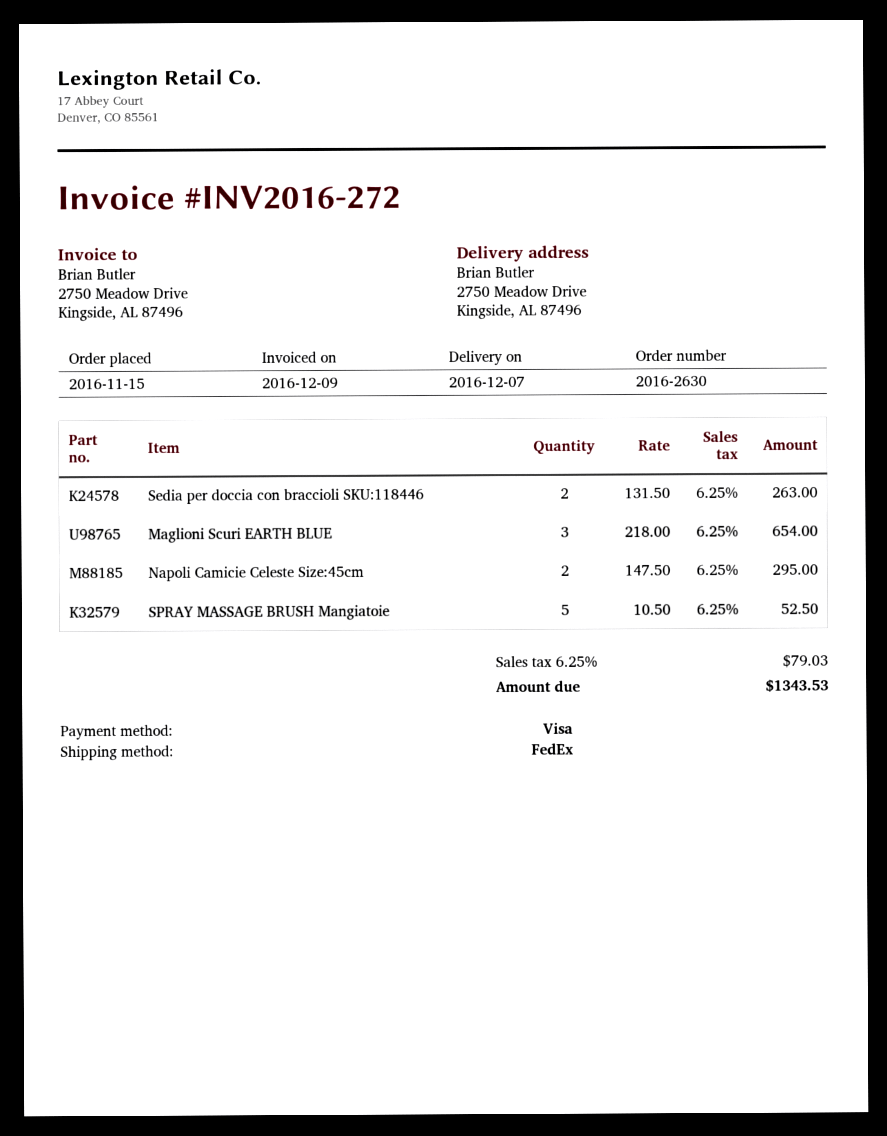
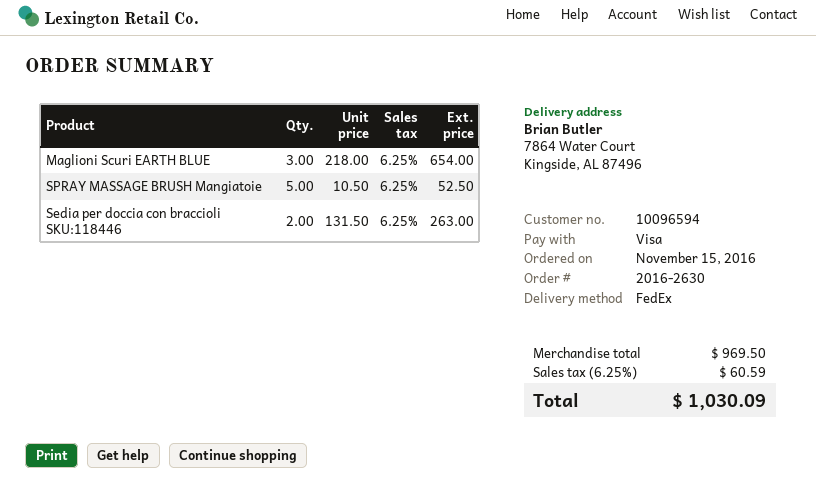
ship to: 2750 Meadow Drive, Kingside, AL 87496 -> 7864 Water Court, Kingside, AL 87496
Napoli Camicie Celeste Size:45cm: 2 x 147.50 = 295.00 -> none
tax: 6.25% = 79.03 -> 6.25% = 60.59
total: 1343.53 -> 1030.09

